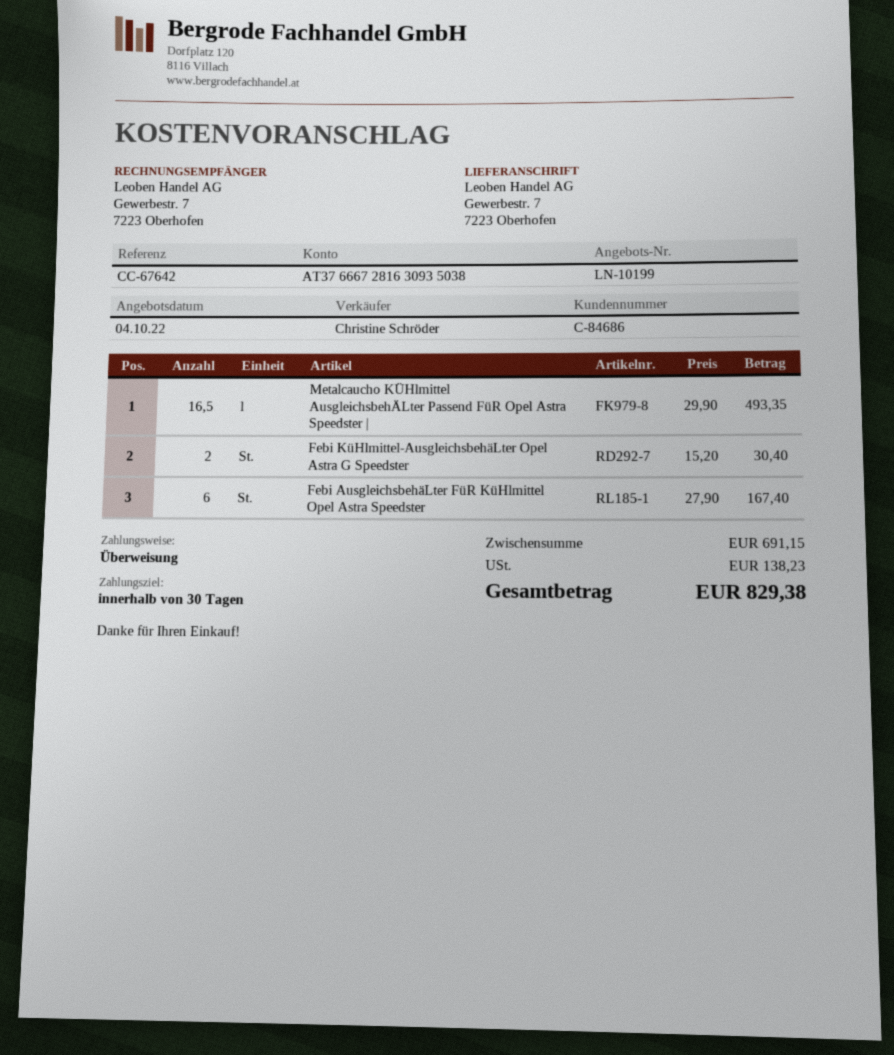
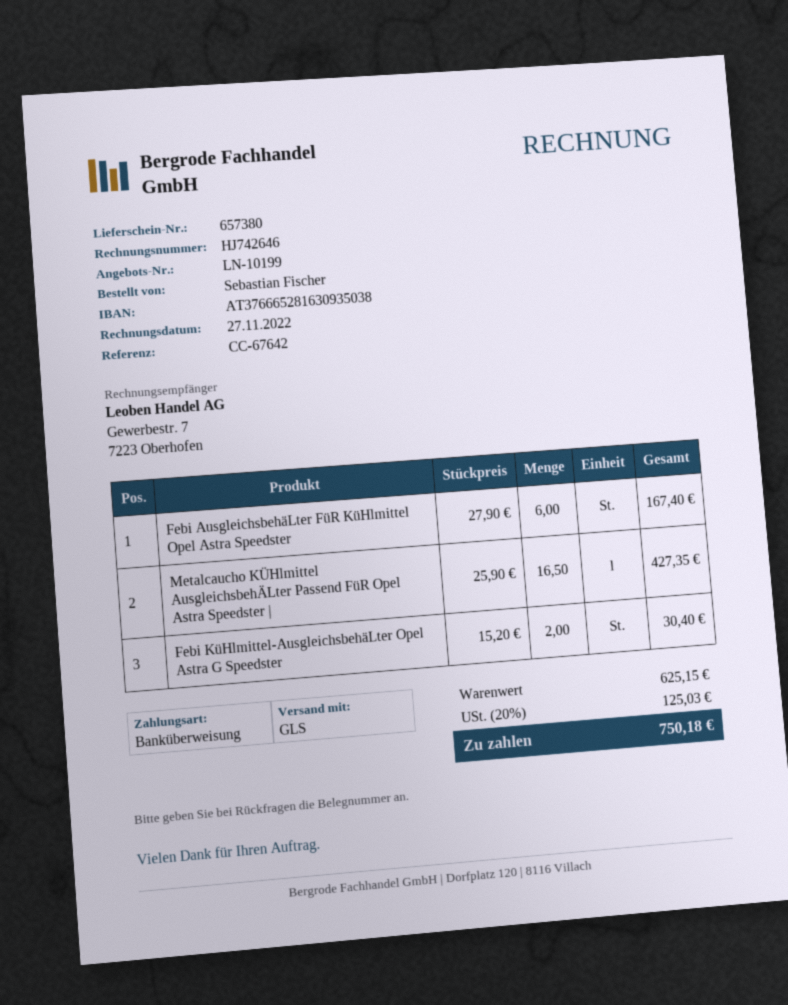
bank account: AT376667281630935038 -> AT376665281630935038
Metalcaucho KÜHlmittel AusgleichsbehÄLter Passend FüR Opel Astra Speedster |: 16.5 x 29.90 = 493.35 -> 16.5 x 25.90 = 427.35
subtotal: 691.15 -> 625.15
tax: 138.23 -> 125.03
total: 829.38 -> 750.18

